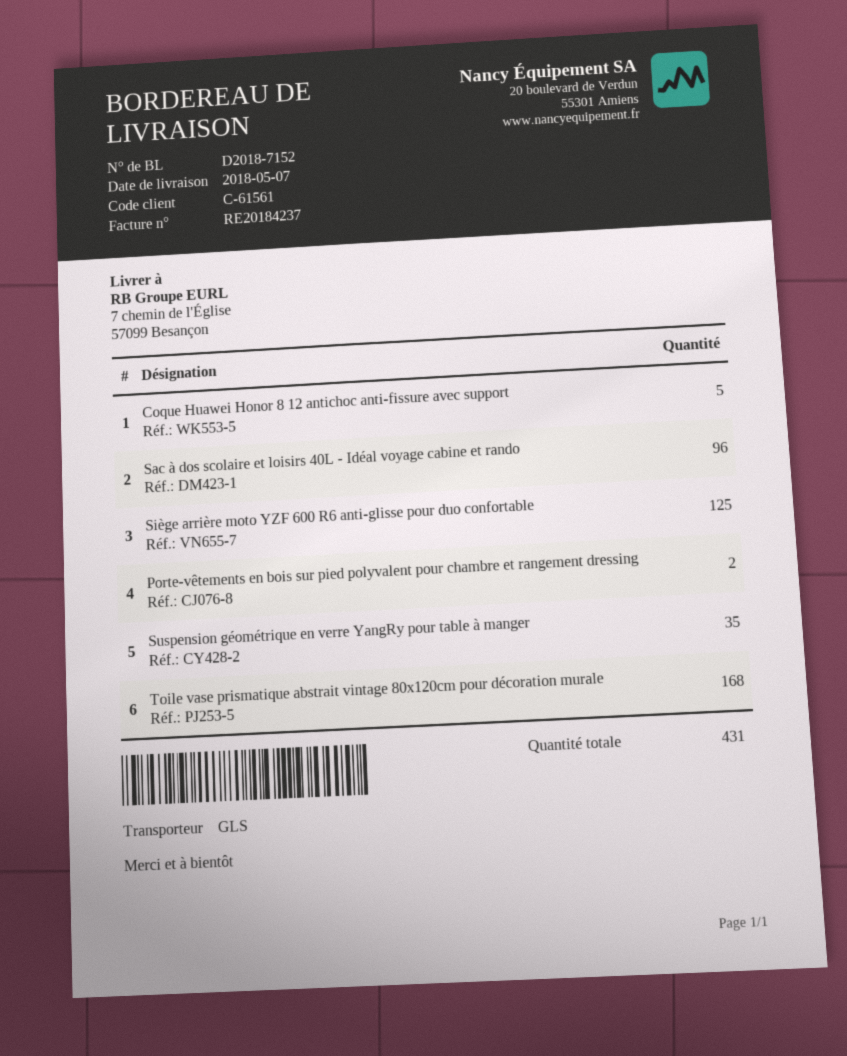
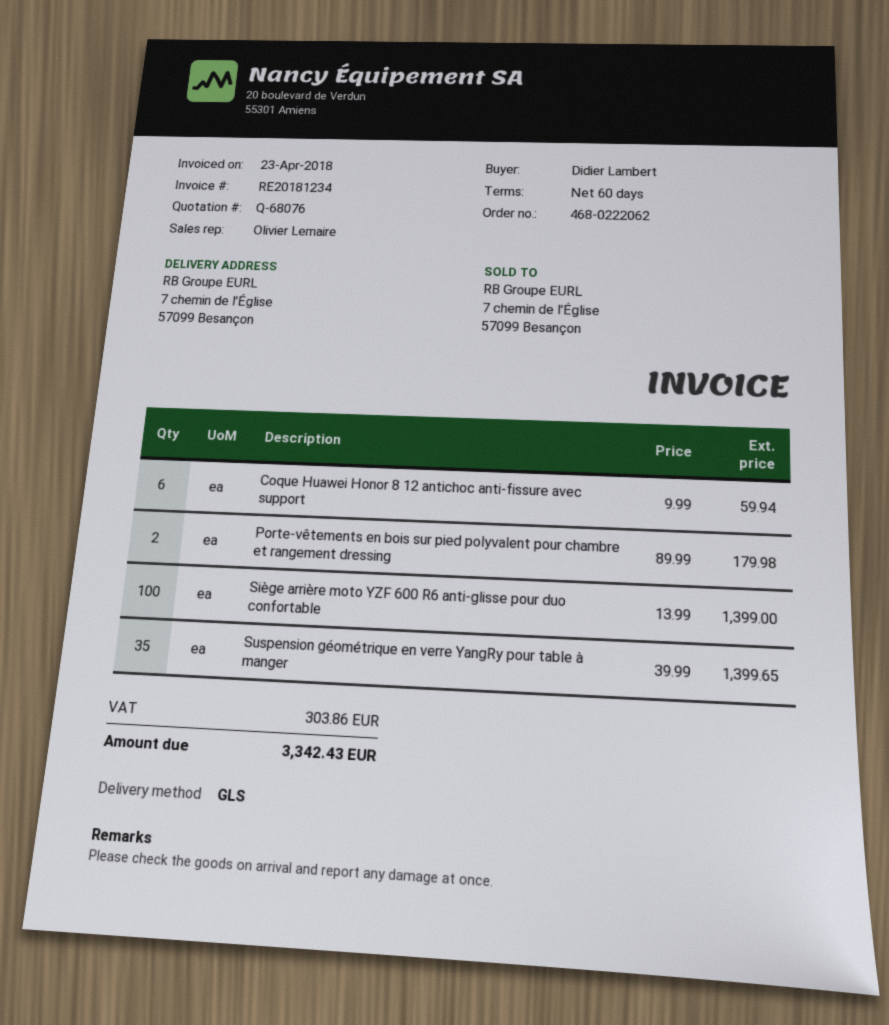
invoice number: RE20184237 -> RE20181234
Coque Huawei Honor 8 12 antichoc anti-fissure avec support: 5 -> 6
Sac à dos scolaire et loisirs 40L - Idéal voyage cabine et rando: 96 -> none
Siège arrière moto YZF 600 R6 anti-glisse pour duo confortable: 125 -> 100
Toile vase prismatique abstrait vintage 80x120cm pour décoration murale: 168 -> none

